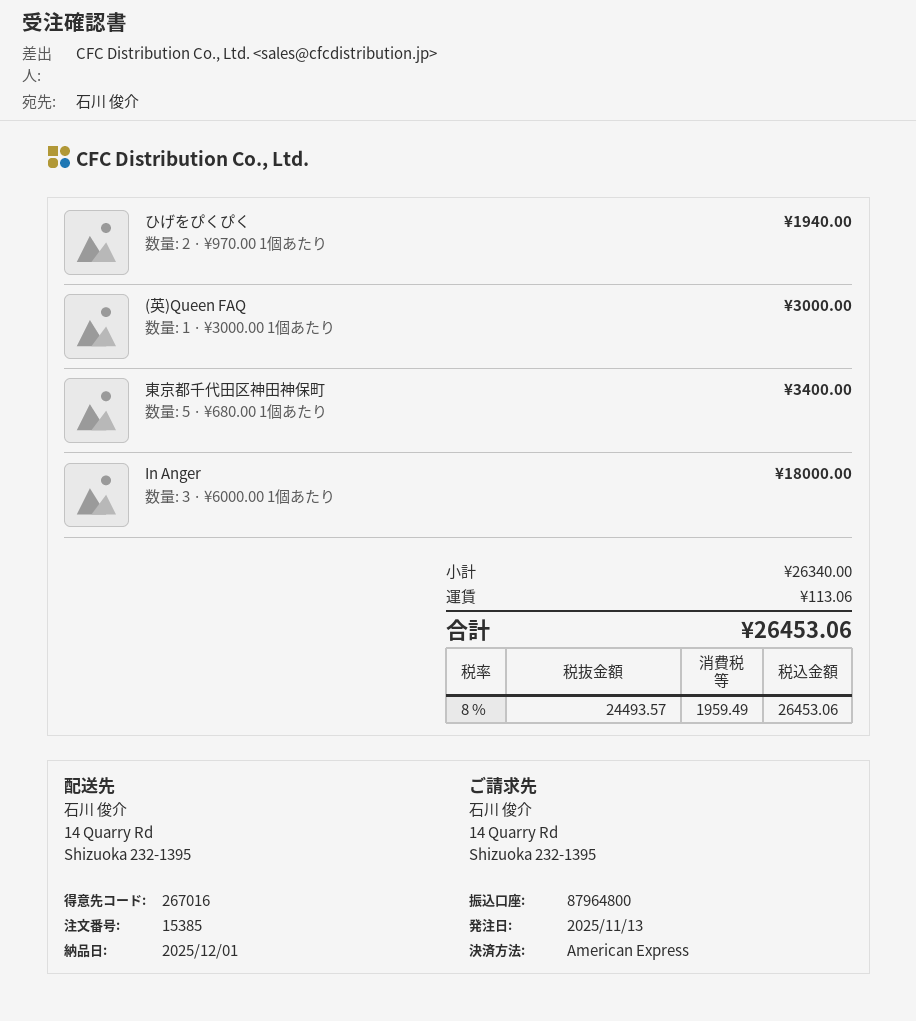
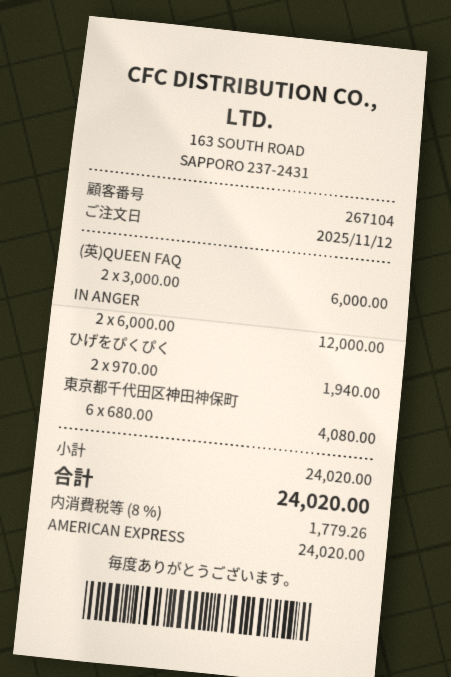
order date: 2025-11-13 -> 2025-11-12
customer number: 267016 -> 267104
(英)Queen FAQ: 1 x 3000.00 = 3000.00 -> 2 x 3000.00 = 6000.00
東京都千代田区神田神保町: 5 x 680.00 = 3400.00 -> 6 x 680.00 = 4080.00
In Anger: 3 x 6000.00 = 18000.00 -> 2 x 6000.00 = 12000.00
subtotal: 26340.00 -> 24020.00
shipping: 113.06 -> none
tax: 8% = 1959.49 -> 8% = 1779.26
total: 26453.06 -> 24020.00

